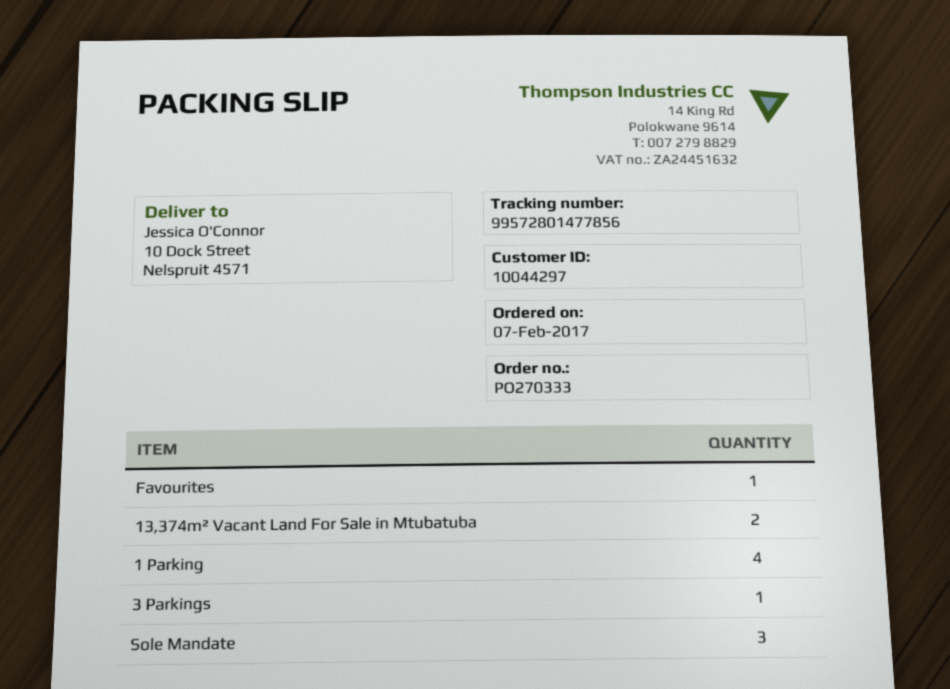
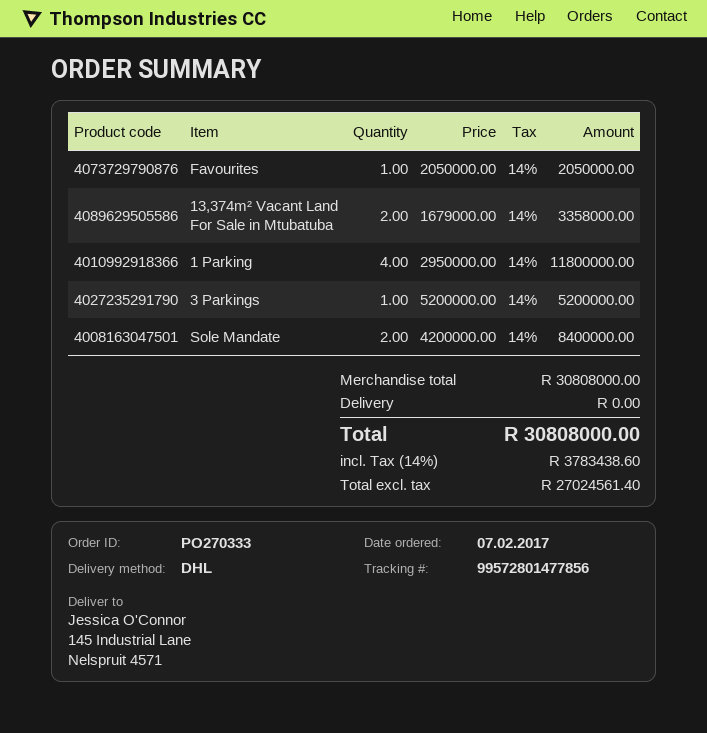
ship to: 10 Dock Street, Nelspruit 4571 -> 145 Industrial Lane, Nelspruit 4571
Sole Mandate: 3 -> 2

